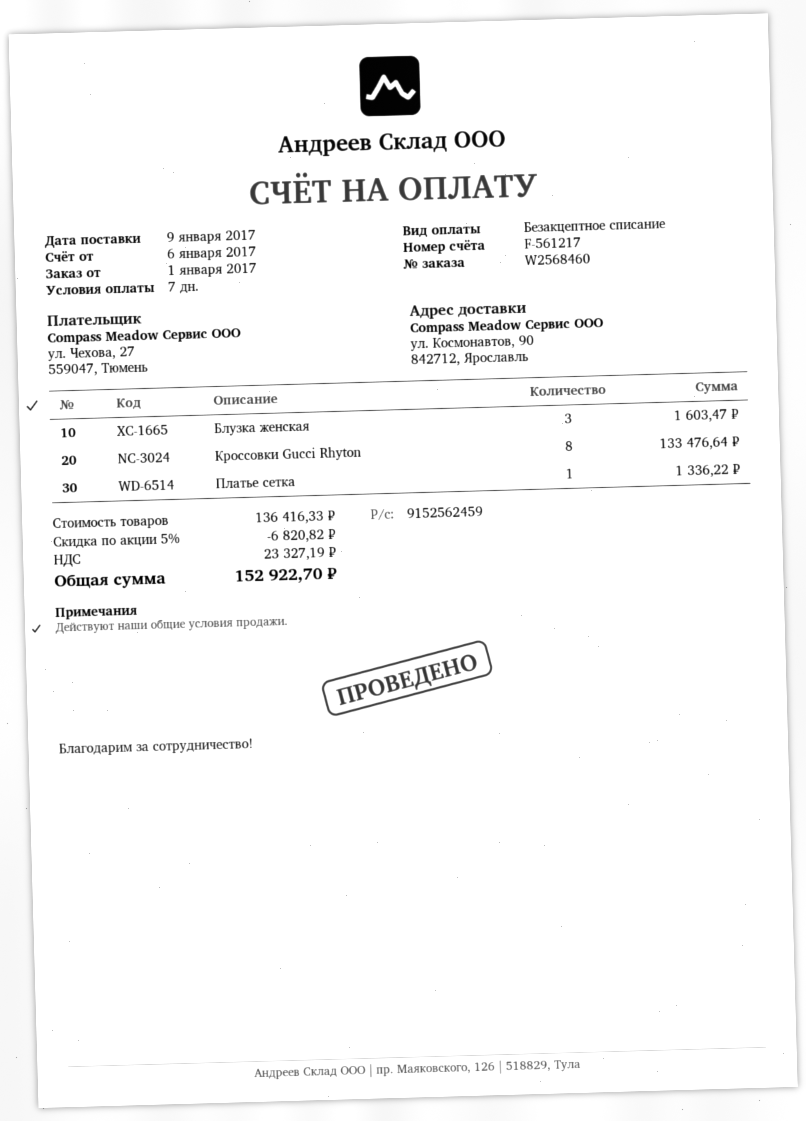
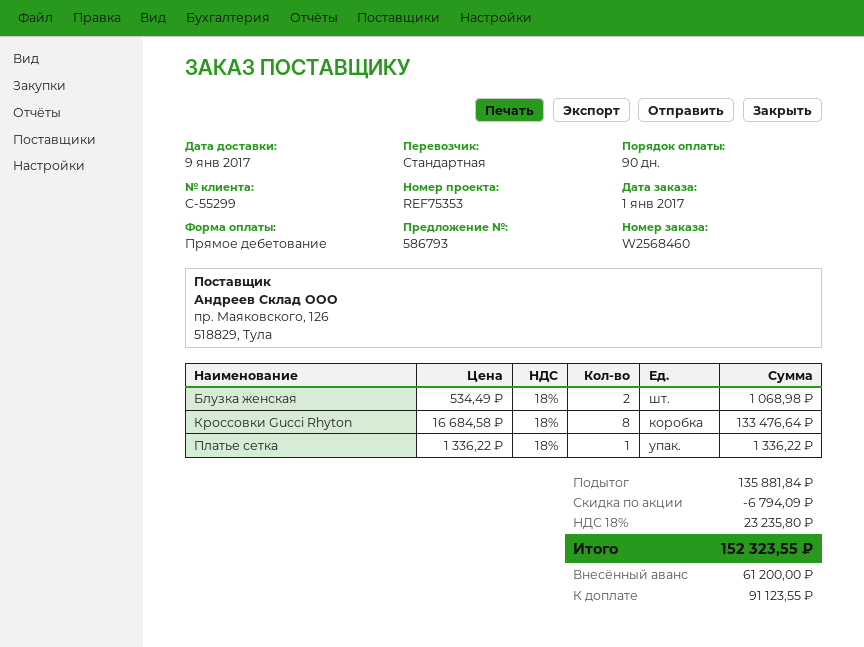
payment terms: 7 days -> 90 days
Блузка женская: 3 for 1603.47 -> 2 for 1068.98
subtotal: 136416.33 -> 135881.84
discount: 6820.82 -> 6794.09
tax: 23327.19 -> 23235.80
total: 152922.70 -> 152323.55

